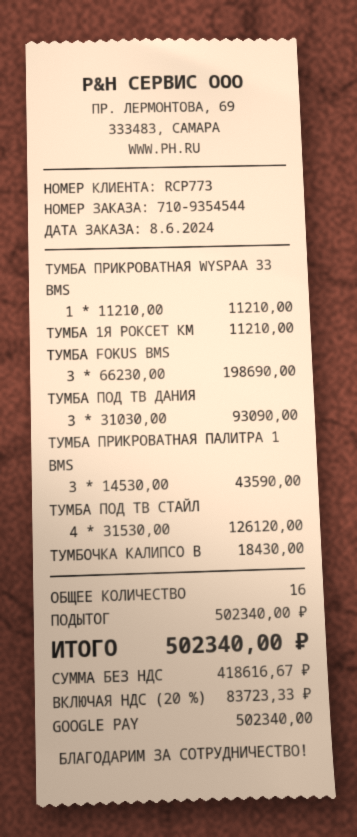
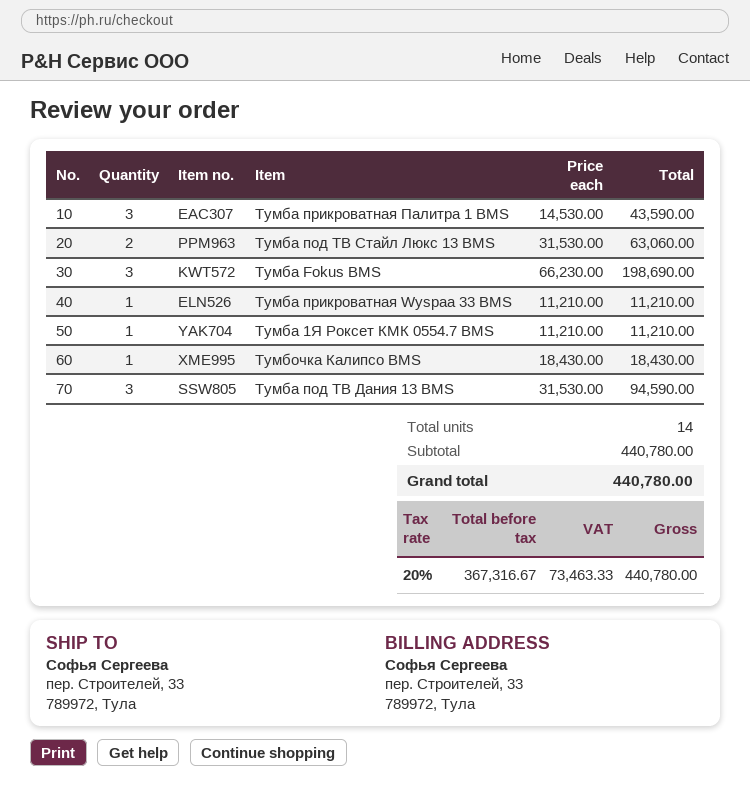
ТУМБА ПОД ТВ ДАНИЯ: 3 x 31030.00 = 93090.00 -> 3 x 31530.00 = 94590.00
ТУМБА ПОД ТВ СТАЙЛ: 4 x 31530.00 = 126120.00 -> 2 x 31530.00 = 63060.00
total quantity: 16 -> 14
subtotal: 502340.00 -> 440780.00
net: 418616.67 -> 367316.67
tax: 20% = 83723.33 -> 20% = 73463.33
total: 502340.00 -> 440780.00

